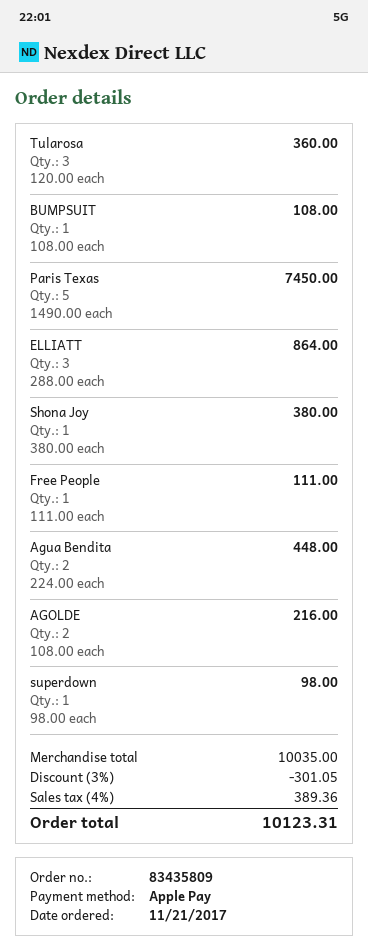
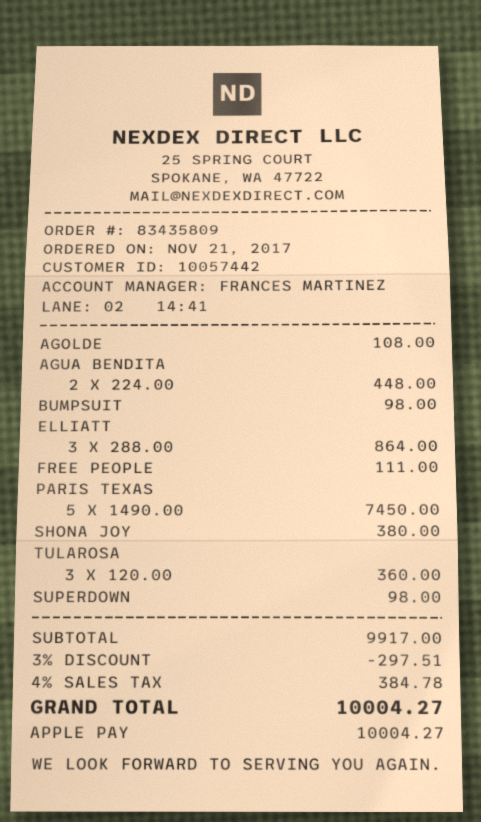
BUMPSUIT: 1 x 108.00 = 108.00 -> 1 x 98.00 = 98.00
AGOLDE: 2 x 108.00 = 216.00 -> 1 x 108.00 = 108.00
subtotal: 10035.00 -> 9917.00
discount: 3% = 301.05 -> 3% = 297.51
tax: 4% = 389.36 -> 4% = 384.78
total: 10123.31 -> 10004.27

